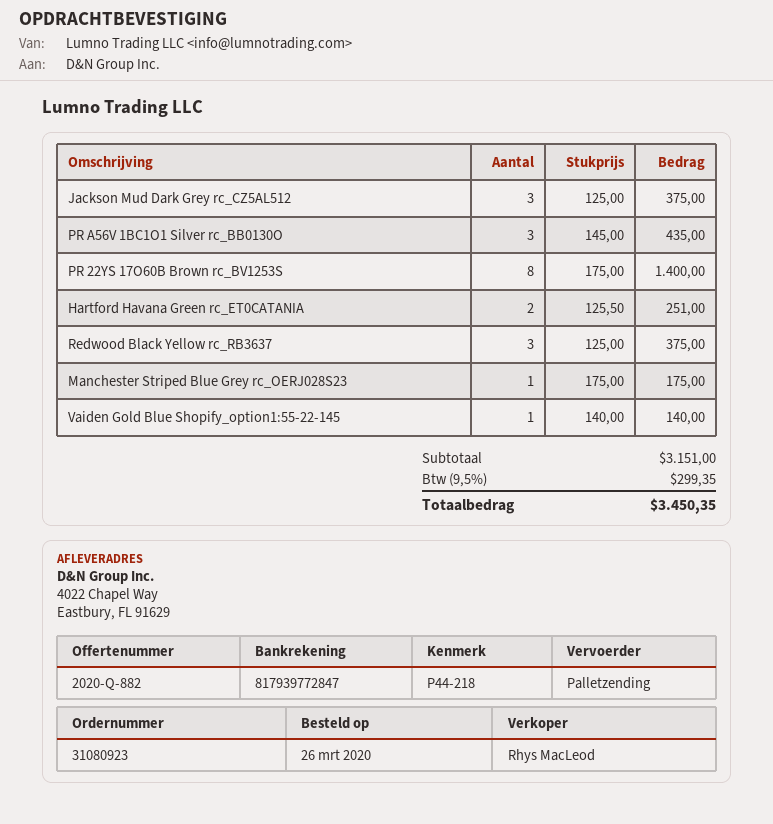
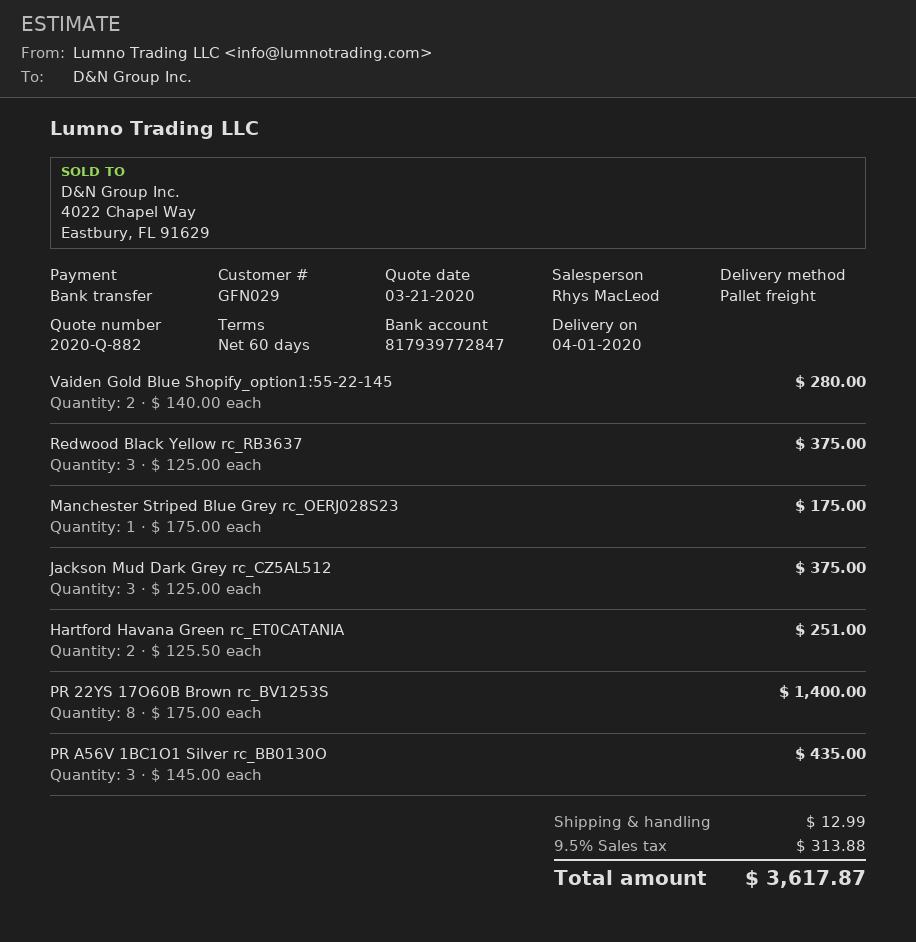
Vaiden Gold Blue Shopify_option1:55-22-145: 1 x 140.00 = 140.00 -> 2 x 140.00 = 280.00
shipping: none -> 12.99
tax: 9.5% = 299.35 -> 9.5% = 313.88
total: 3450.35 -> 3617.87

